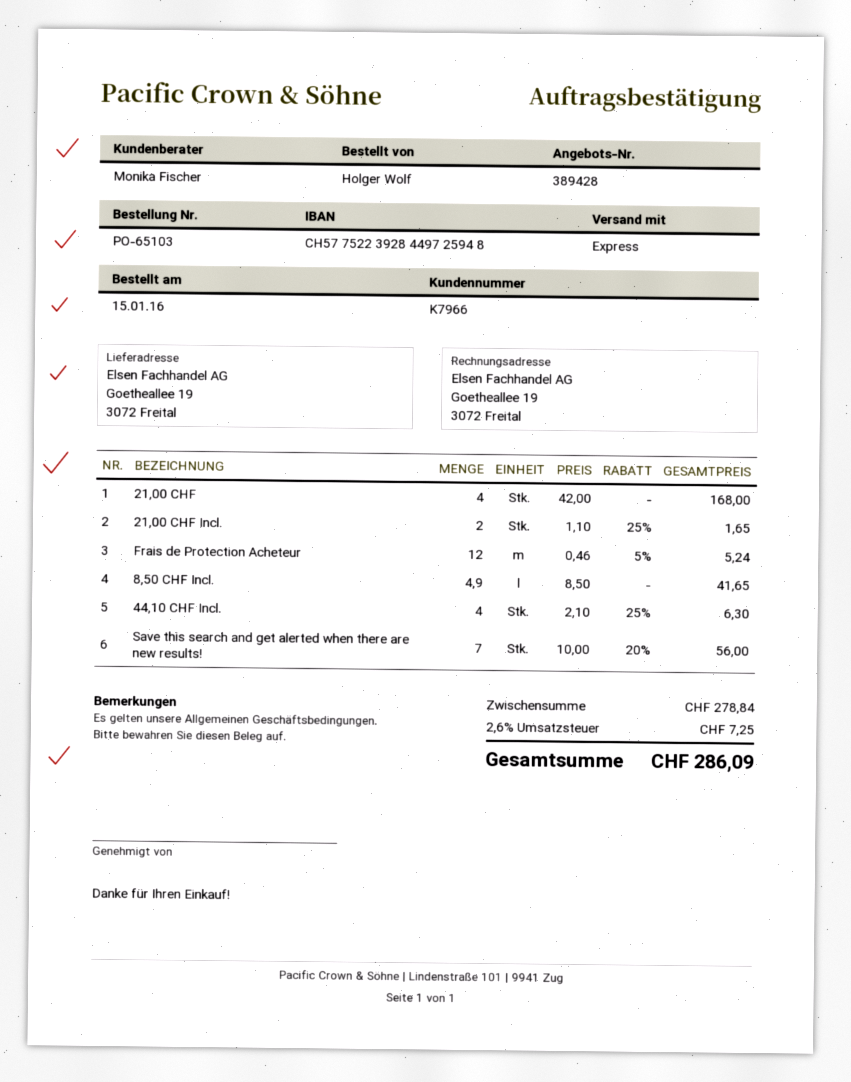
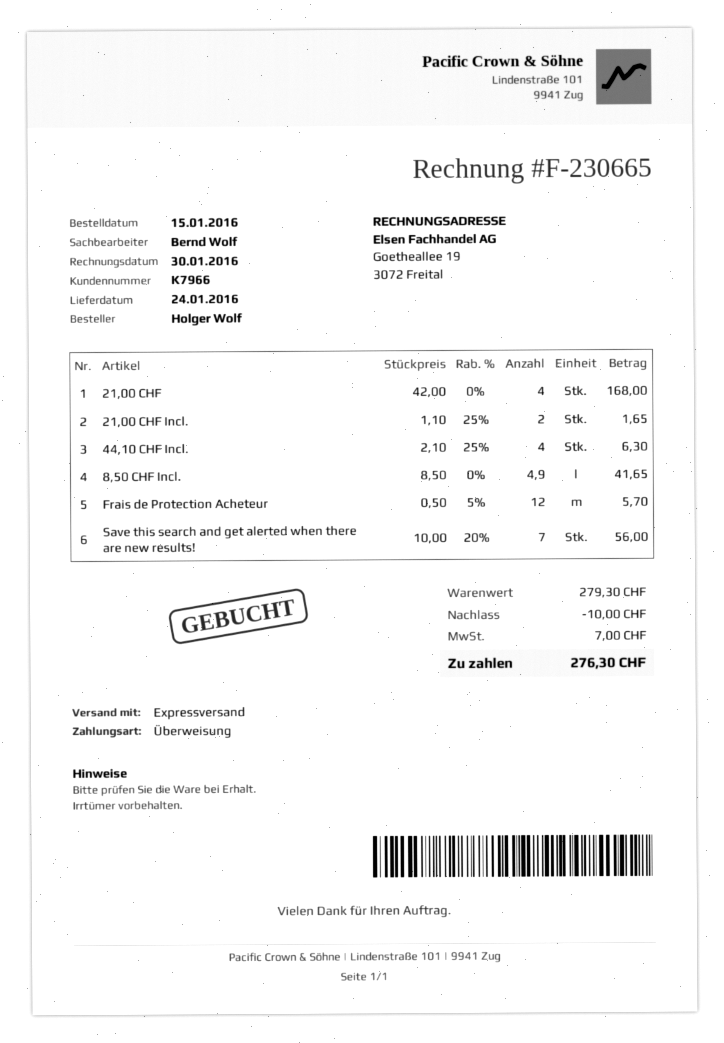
sales rep: Monika Fischer -> Bernd Wolf
Frais de Protection Acheteur: 12 x 0.46 - 5% = 5.24 -> 12 x 0.50 - 5% = 5.70
subtotal: 278.84 -> 279.30
discount: none -> 10.00
tax: 7.25 -> 7.00
total: 286.09 -> 276.30

